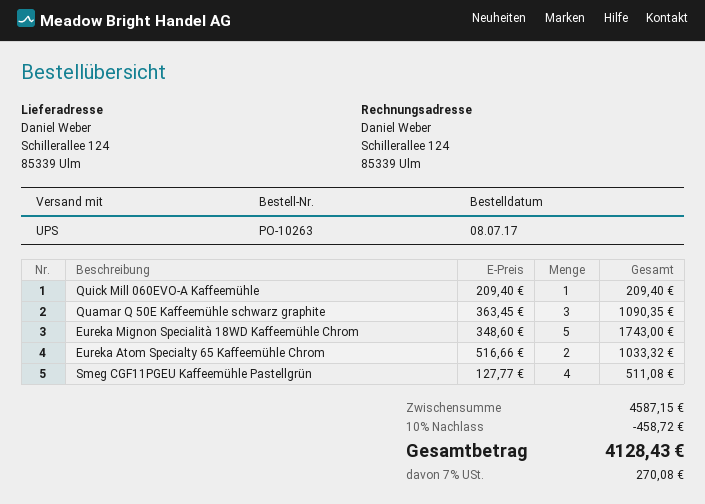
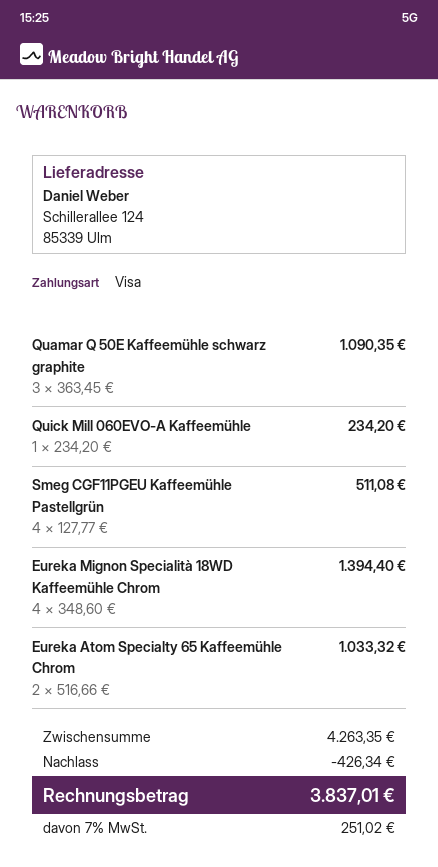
Quick Mill 060EVO-A Kaffeemühle: 1 x 209.40 = 209.40 -> 1 x 234.20 = 234.20
Eureka Mignon Specialità 18WD Kaffeemühle Chrom: 5 x 348.60 = 1743.00 -> 4 x 348.60 = 1394.40
subtotal: 4587.15 -> 4263.35
discount: 458.72 -> 426.34
tax: 7% = 270.08 -> 7% = 251.02
total: 4128.43 -> 3837.01

